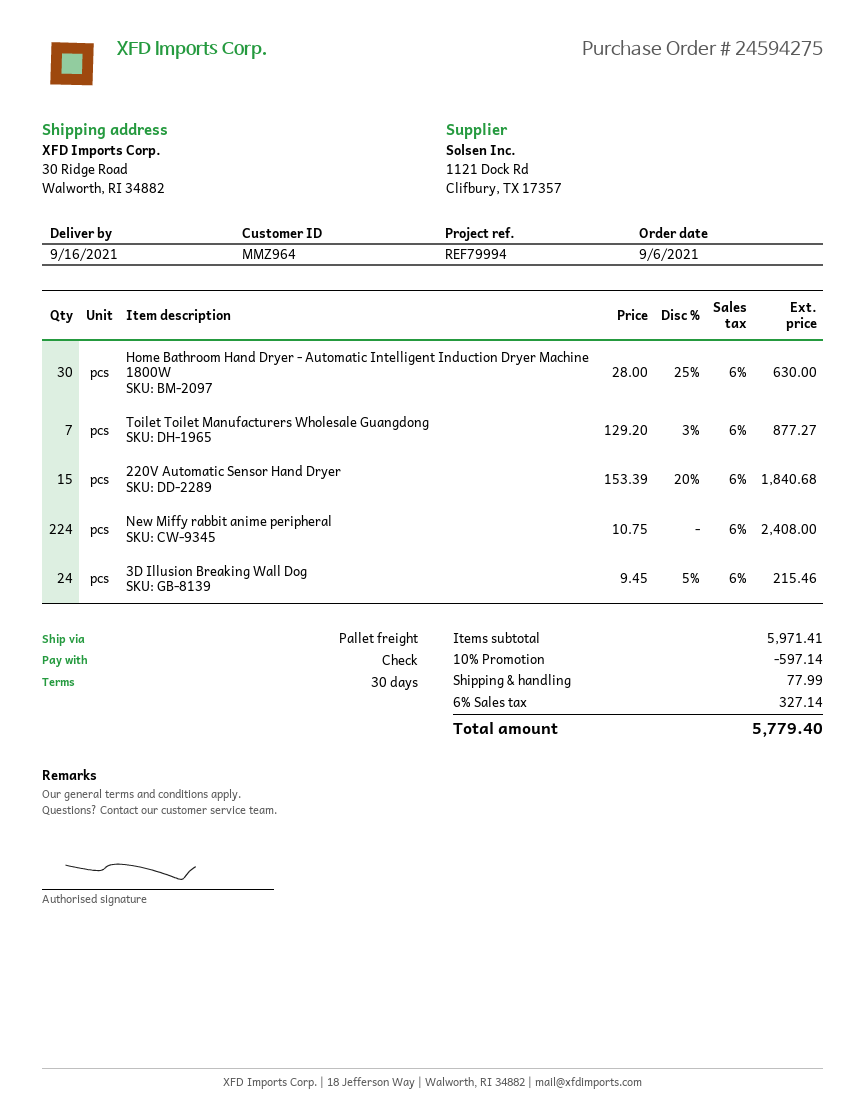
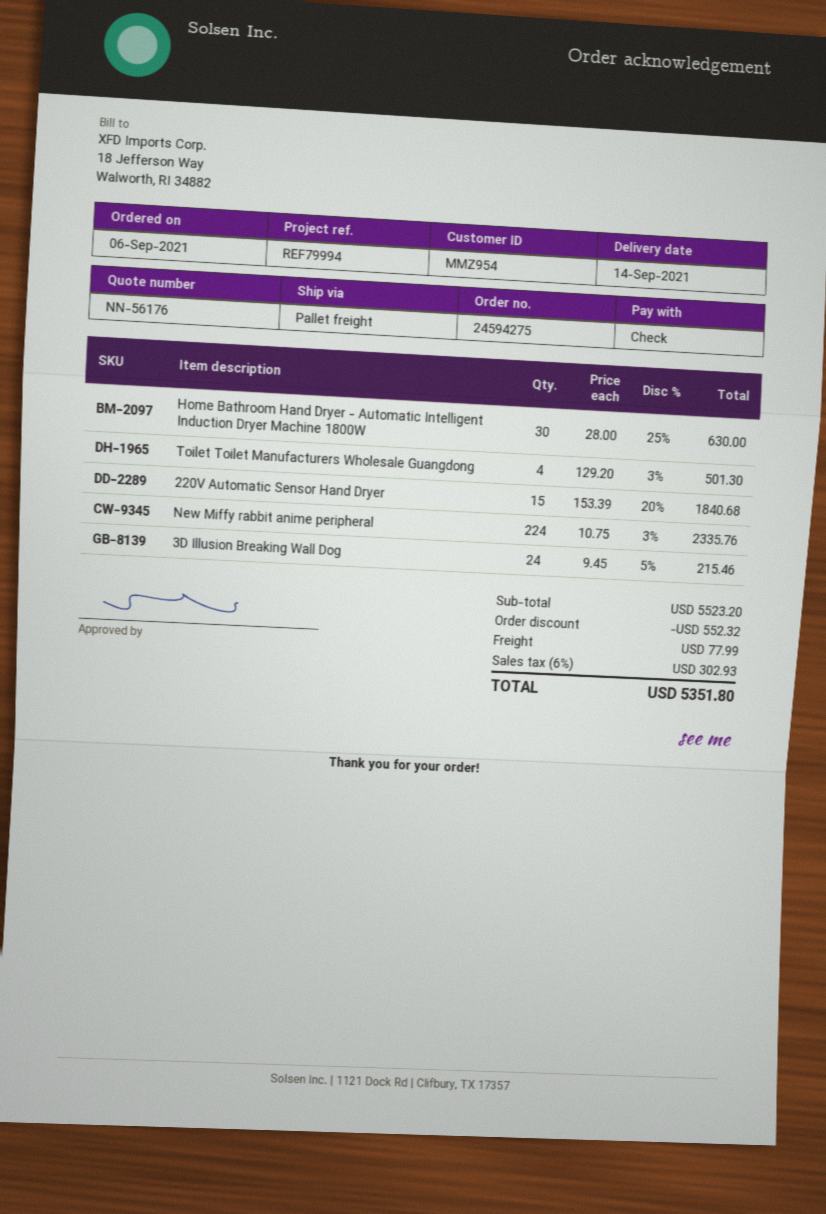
delivery date: 2021-09-16 -> 2021-09-14
customer number: MMZ964 -> MMZ954
Toilet Toilet Manufacturers Wholesale Guangdong: 7 x 129.20 - 3% = 877.27 -> 4 x 129.20 - 3% = 501.30
New Miffy rabbit anime peripheral: 224 x 10.75 = 2408.00 -> 224 x 10.75 - 3% = 2335.76
subtotal: 5971.41 -> 5523.20
discount: 597.14 -> 552.32
tax: 6% = 327.14 -> 6% = 302.93
total: 5779.40 -> 5351.80

